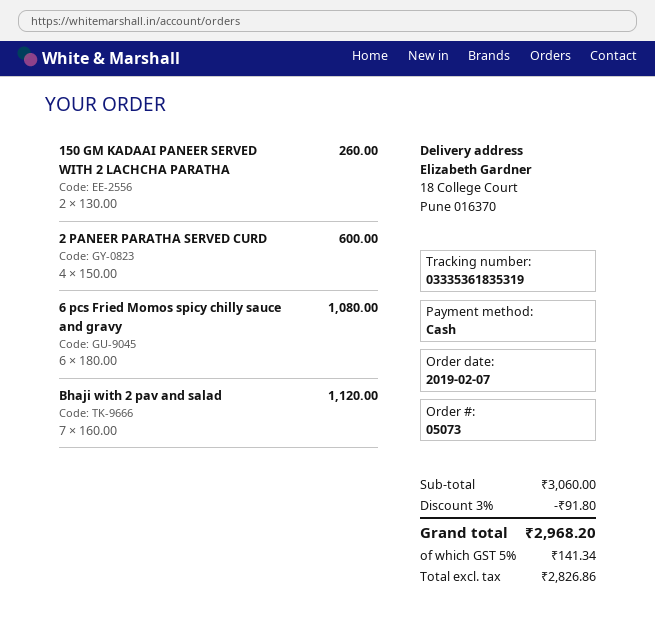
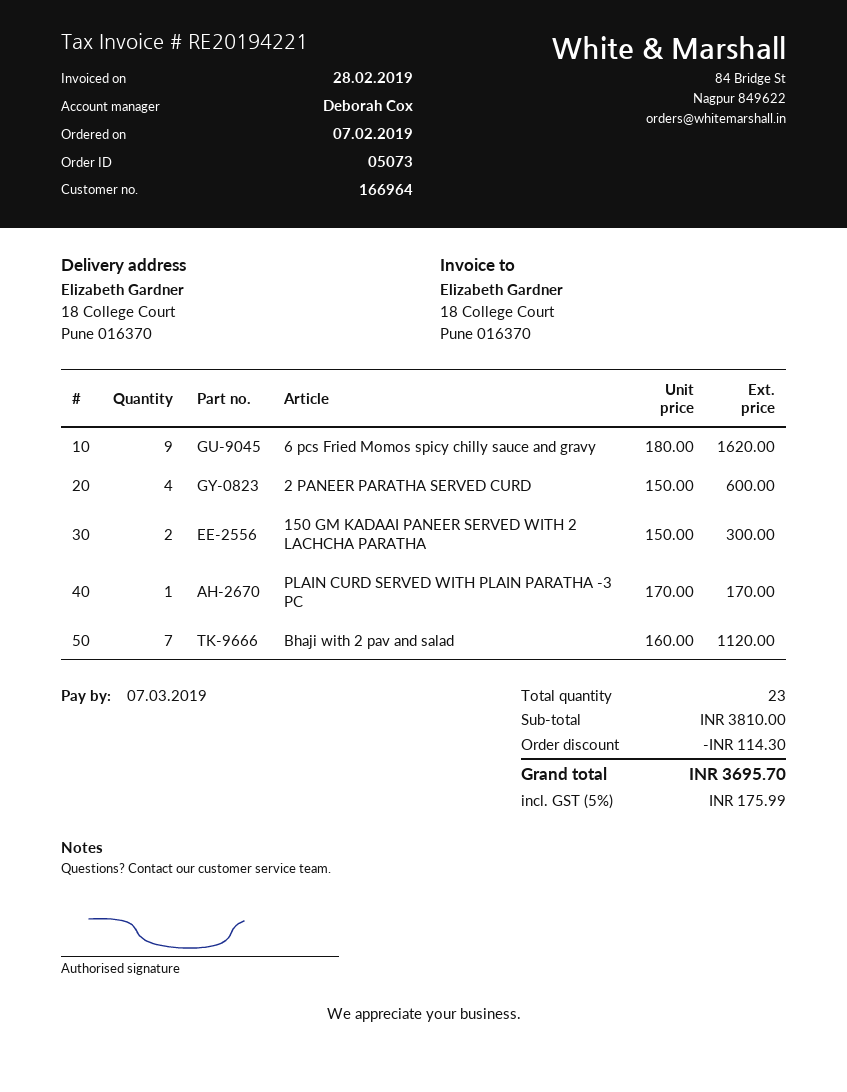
150 GM KADAAI PANEER SERVED WITH 2 LACHCHA PARATHA: 2 x 130.00 = 260.00 -> 2 x 150.00 = 300.00
6 pcs Fried Momos spicy chilly sauce and gravy: 6 x 180.00 = 1080.00 -> 9 x 180.00 = 1620.00
PLAIN CURD SERVED WITH PLAIN PARATHA -3 PC: none -> 1 x 170.00 = 170.00
subtotal: 3060.00 -> 3810.00
discount: 91.80 -> 114.30
tax: 5% = 141.34 -> 5% = 175.99
total: 2968.20 -> 3695.70

